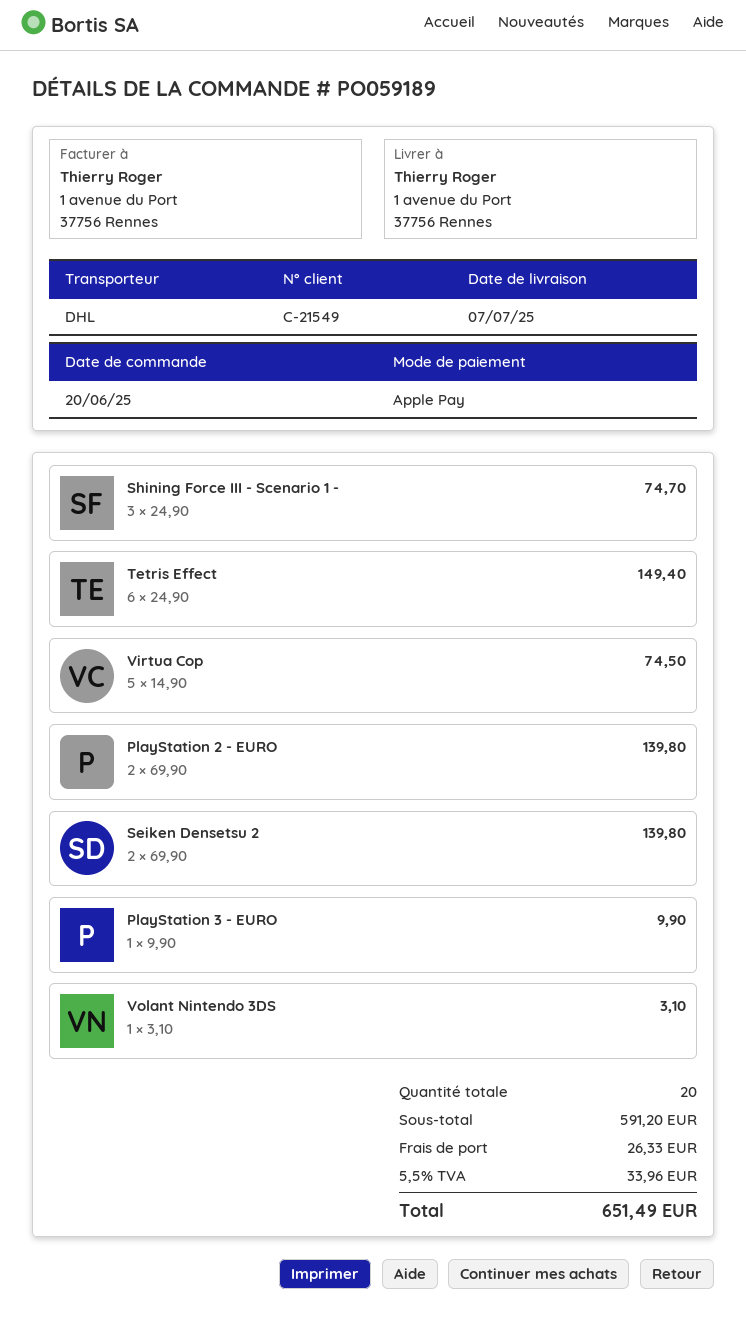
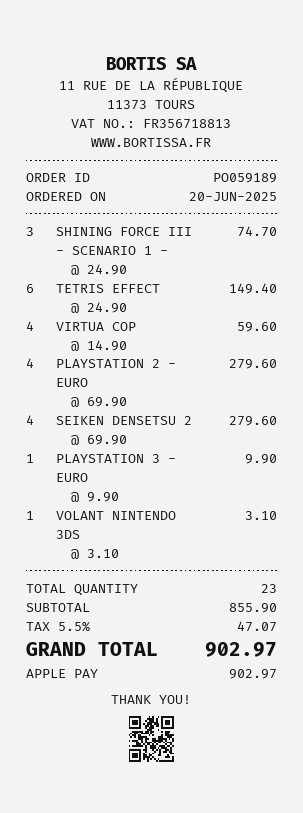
Virtua Cop: 5 x 14.90 = 74.50 -> 4 x 14.90 = 59.60
PlayStation 2 - EURO: 2 x 69.90 = 139.80 -> 4 x 69.90 = 279.60
Seiken Densetsu 2: 2 x 69.90 = 139.80 -> 4 x 69.90 = 279.60
total quantity: 20 -> 23
subtotal: 591.20 -> 855.90
shipping: 26.33 -> none
tax: 5.5% = 33.96 -> 5.5% = 47.07
total: 651.49 -> 902.97

